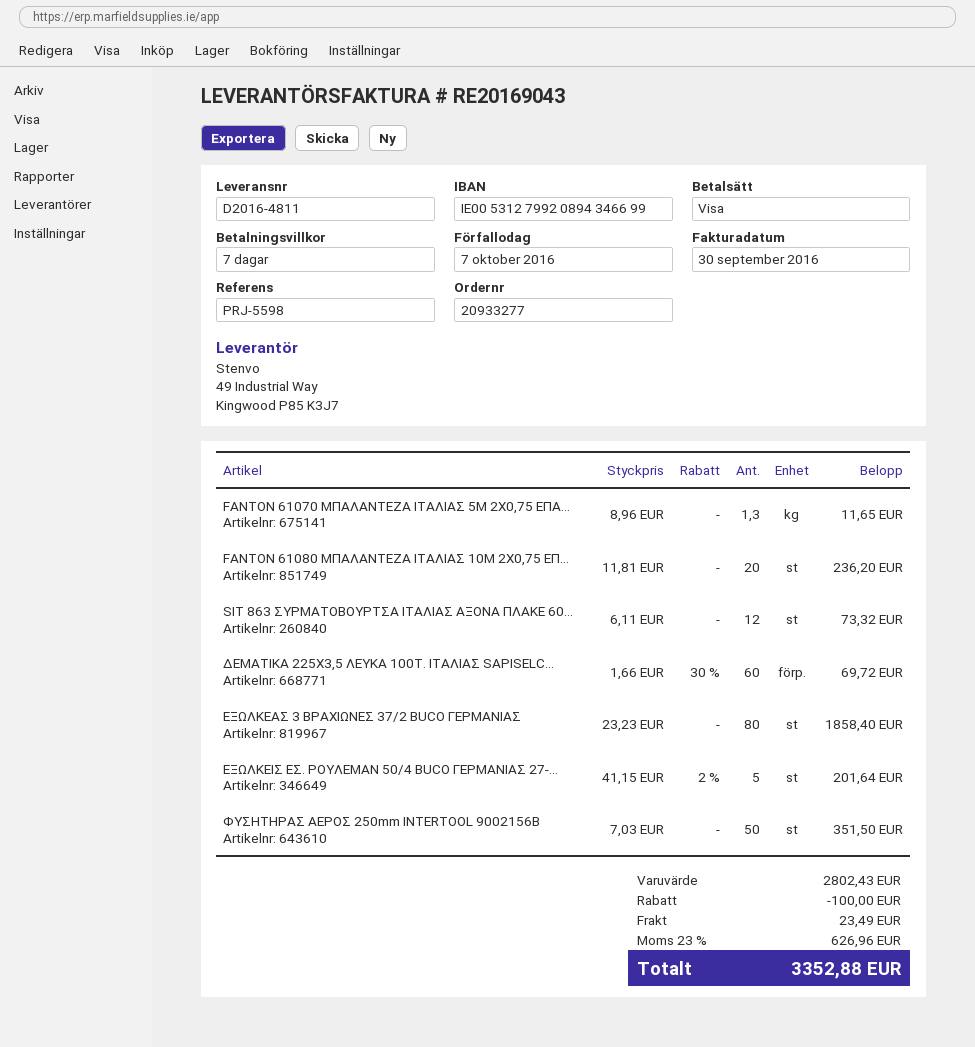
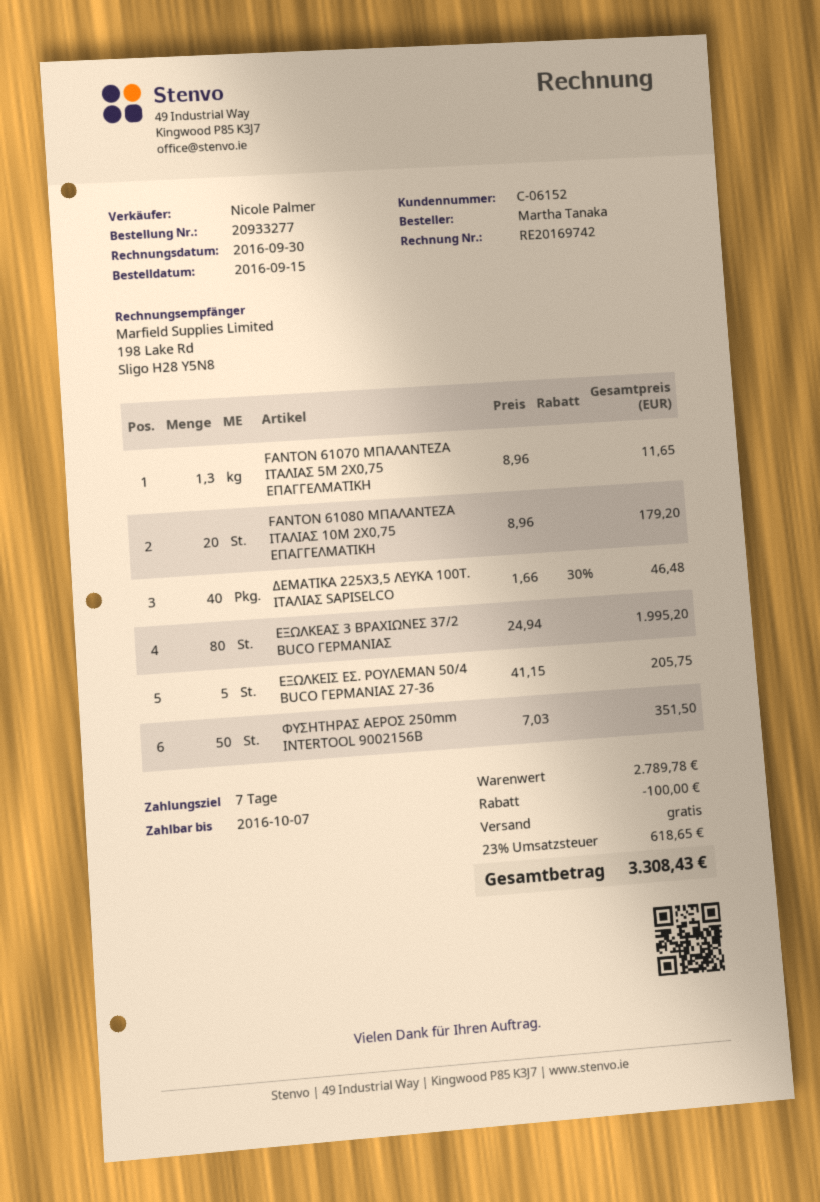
invoice number: RE20169043 -> RE20169742
FANTON 61080 ΜΠΑΛΑΝΤΕΖΑ ΙΤΑΛΙΑΣ 10Μ 2X0,75 ΕΠ...: 20 x 11.81 = 236.20 -> 20 x 8.96 = 179.20
SIT 863 ΣΥΡΜΑΤΟΒΟΥΡΤΣΑ ΙΤΑΛΙΑΣ ΑΞΟΝΑ ΠΛΑΚΕ 60...: 12 x 6.11 = 73.32 -> none
ΔΕΜΑΤΙΚΑ 225Χ3,5 ΛΕΥΚΑ 100Τ. ΙΤΑΛΙΑΣ SAPISELC...: 60 x 1.66 - 30% = 69.72 -> 40 x 1.66 - 30% = 46.48
ΕΞΩΛΚΕΑΣ 3 ΒΡΑΧΙΩΝΕΣ 37/2 BUCO ΓΕΡΜΑΝΙΑΣ: 80 x 23.23 = 1858.40 -> 80 x 24.94 = 1995.20
ΕΞΩΛΚΕΙΣ ΕΣ. ΡΟΥΛΕΜΑΝ 50/4 BUCO ΓΕΡΜΑΝΙΑΣ 27-...: 5 x 41.15 - 2% = 201.64 -> 5 x 41.15 = 205.75
subtotal: 2802.43 -> 2789.78
shipping: 23.49 -> 0.00
tax: 23% = 626.96 -> 23% = 618.65
total: 3352.88 -> 3308.43

